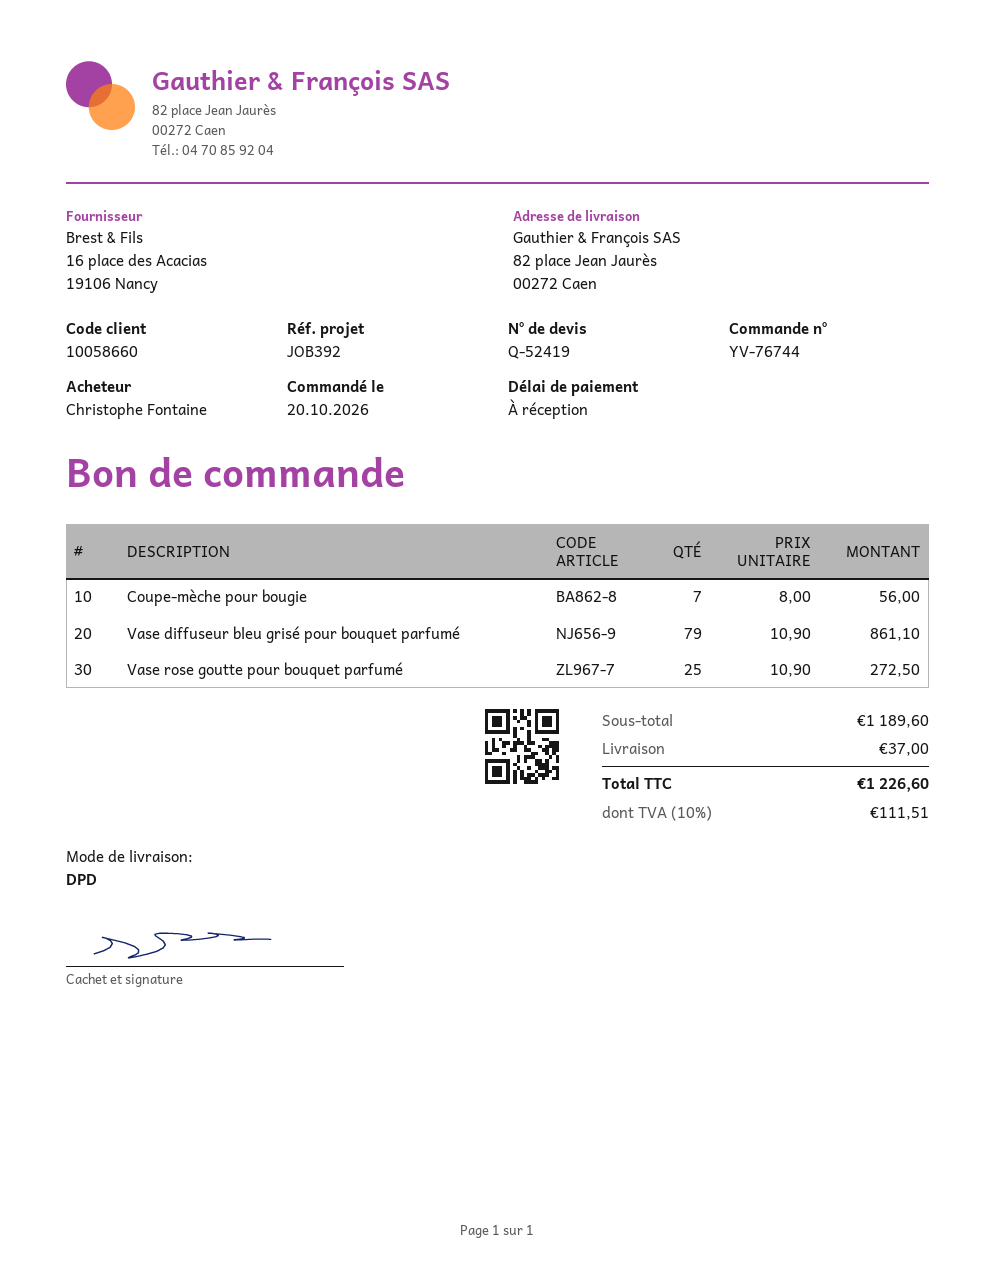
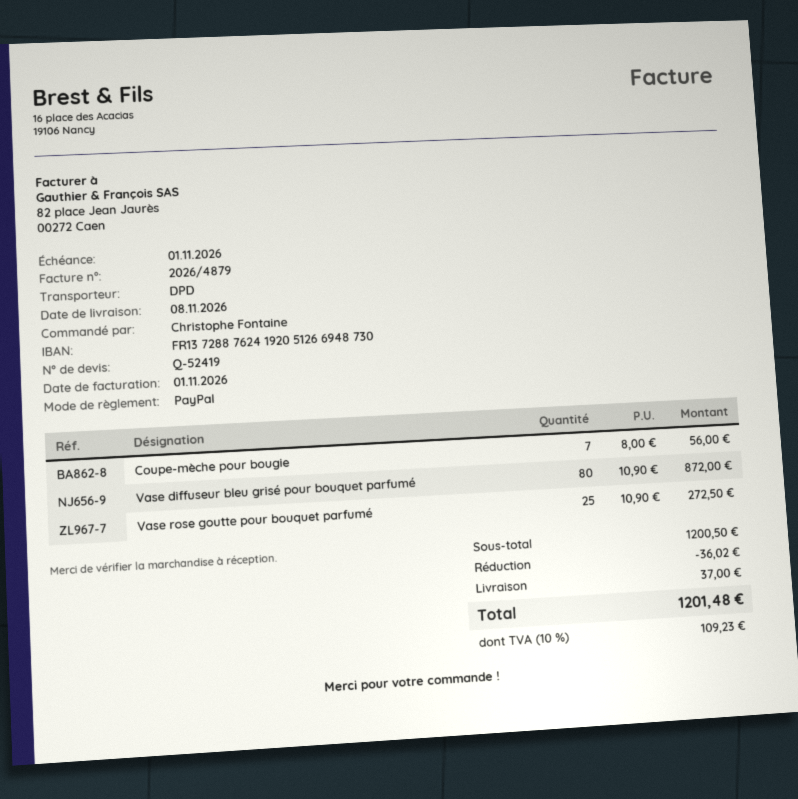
Vase diffuseur bleu grisé pour bouquet parfumé: 79 x 10.90 = 861.10 -> 80 x 10.90 = 872.00
subtotal: 1189.60 -> 1200.50
discount: none -> 36.02
tax: 10% = 111.51 -> 10% = 109.23
total: 1226.60 -> 1201.48

